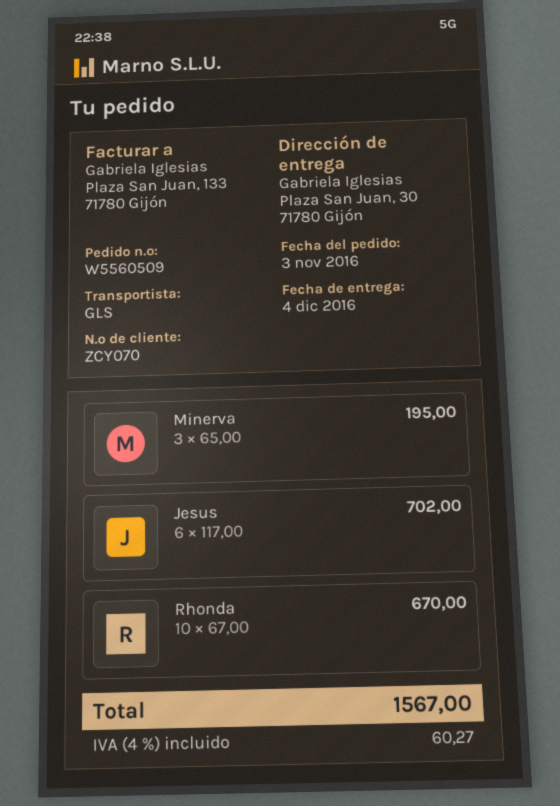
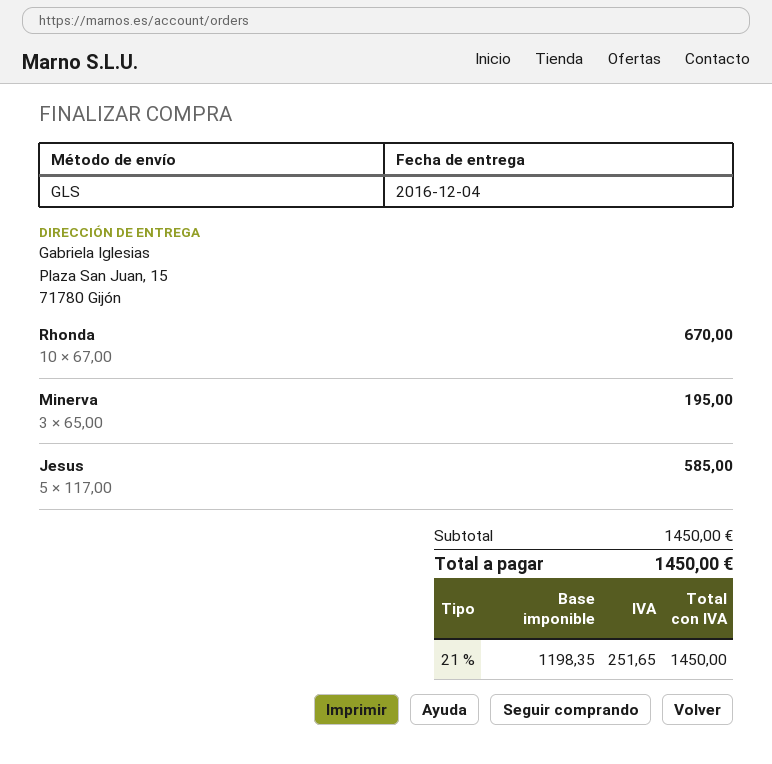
ship to: Plaza San Juan, 30, 71780 Gijón -> Plaza San Juan, 15, 71780 Gijón
Jesus: 6 x 117.00 = 702.00 -> 5 x 117.00 = 585.00
tax: 4% = 60.27 -> 21% = 251.65
total: 1567.00 -> 1450.00

